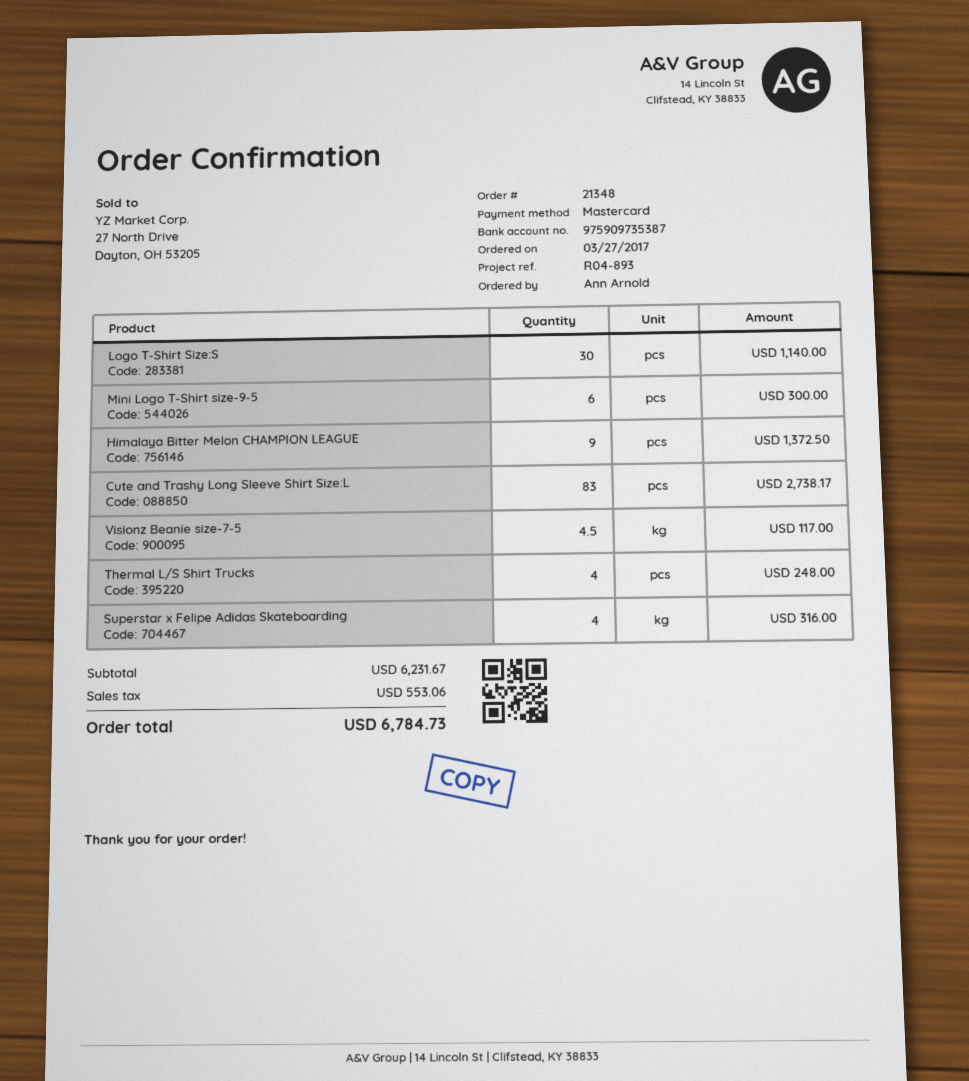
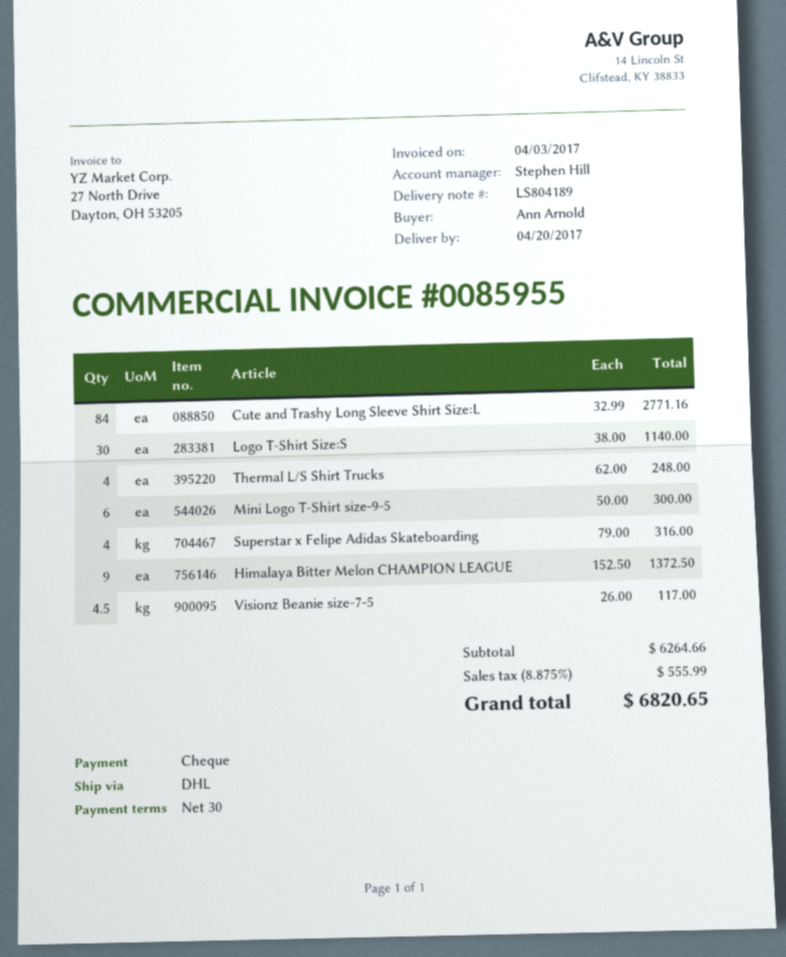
payment method: Mastercard -> cheque
Cute and Trashy Long Sleeve Shirt Size:L: 83 for 2738.17 -> 84 for 2771.16
subtotal: 6231.67 -> 6264.66
tax: 553.06 -> 555.99
total: 6784.73 -> 6820.65

